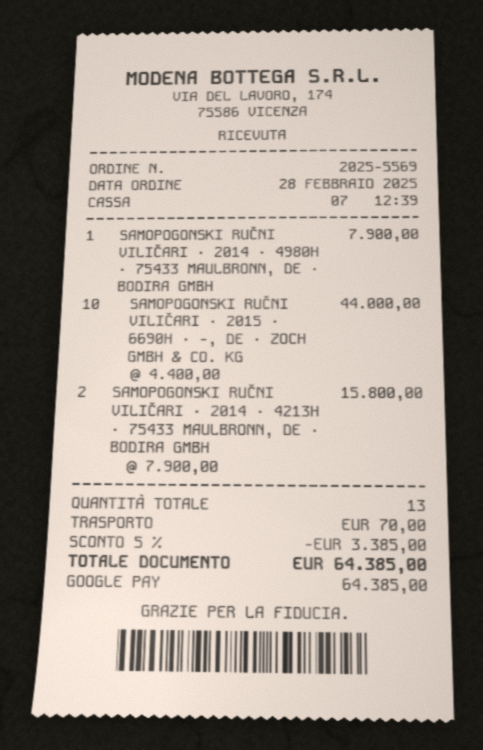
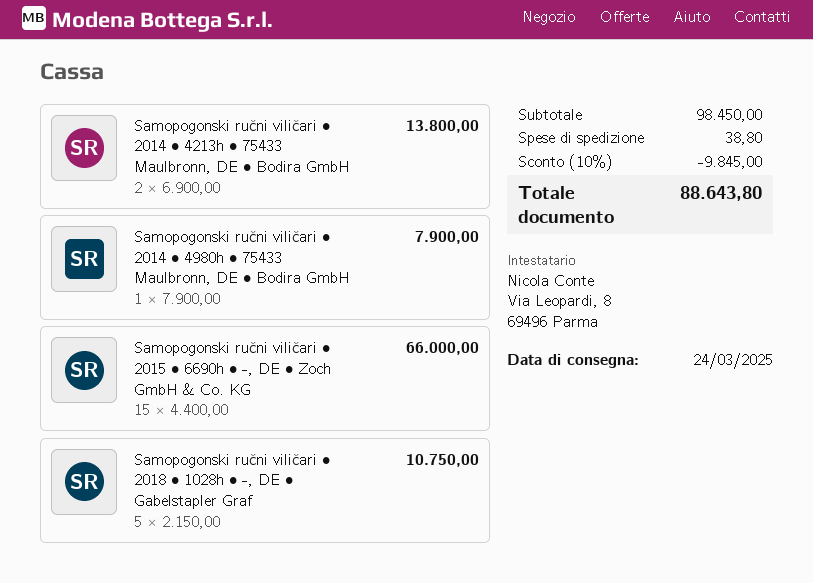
SAMOPOGONSKI RUČNI VILIČARI • 2015 • 6690H • -, DE • ZOCH GMBH & CO. KG: 10 x 4400.00 = 44000.00 -> 15 x 4400.00 = 66000.00
SAMOPOGONSKI RUČNI VILIČARI • 2014 • 4213H • 75433 MAULBRONN, DE • BODIRA GMBH: 2 x 7900.00 = 15800.00 -> 2 x 6900.00 = 13800.00
Samopogonski ručni viličari • 2018 • 1028h • -, DE • Gabelstapler Graf: none -> 5 x 2150.00 = 10750.00
discount: 5% = 3385.00 -> 10% = 9845.00
shipping: 70.00 -> 38.80
total: 64385.00 -> 88643.80

